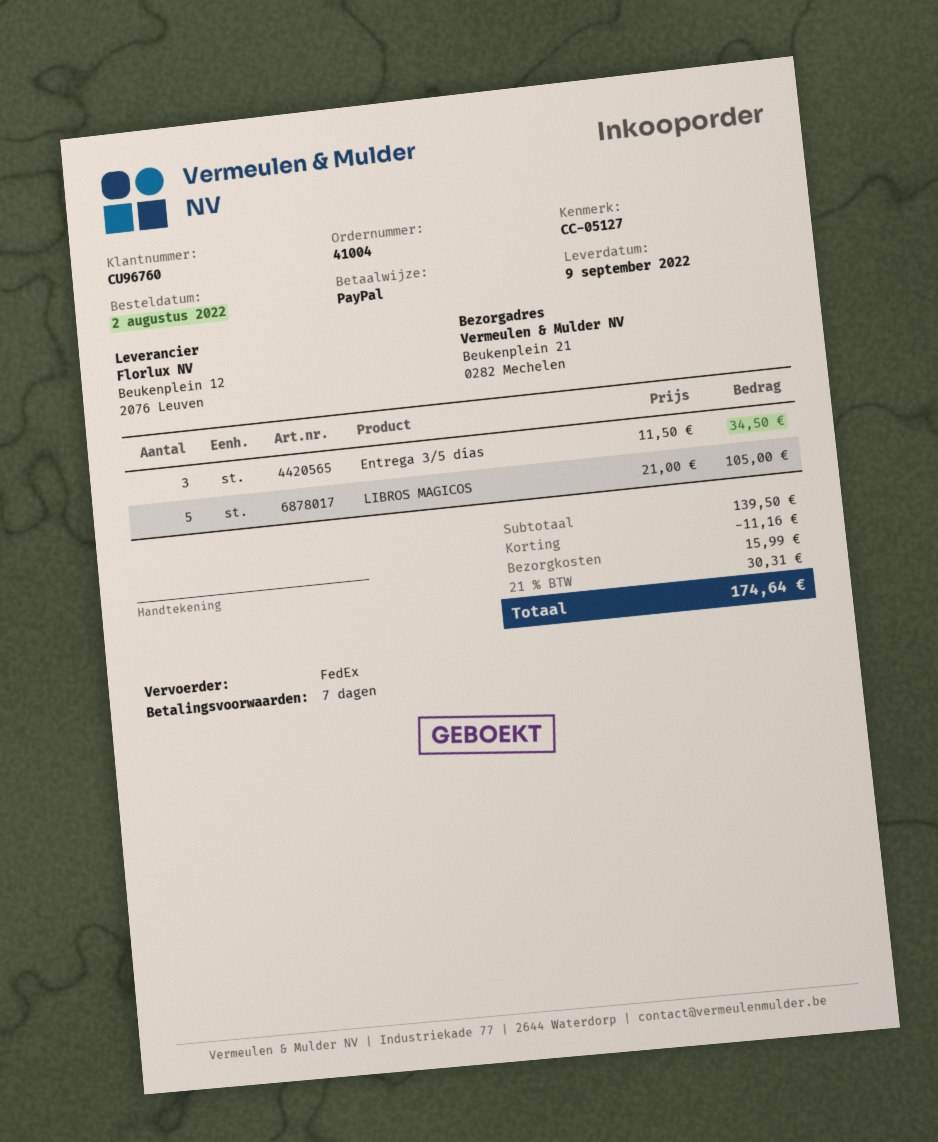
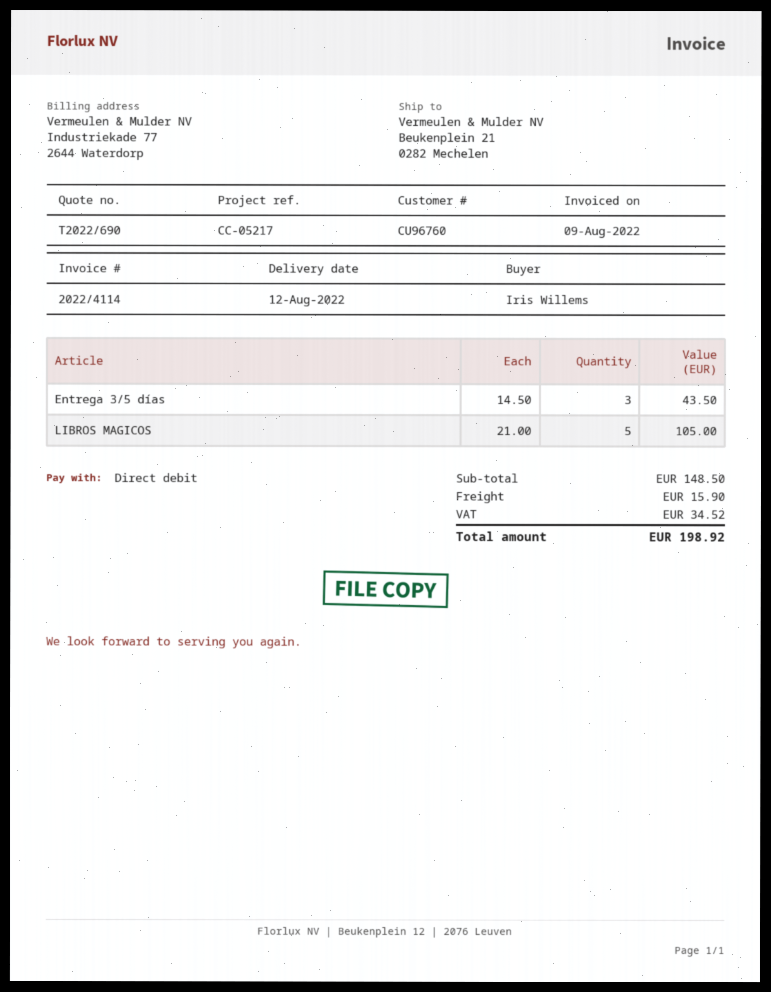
delivery date: 2022-09-09 -> 2022-08-12
reference: CC-05127 -> CC-05217
payment method: PayPal -> direct debit
Entrega 3/5 días: 3 x 11.50 = 34.50 -> 3 x 14.50 = 43.50
subtotal: 139.50 -> 148.50
discount: 11.16 -> none
shipping: 15.99 -> 15.90
tax: 30.31 -> 34.52
total: 174.64 -> 198.92

